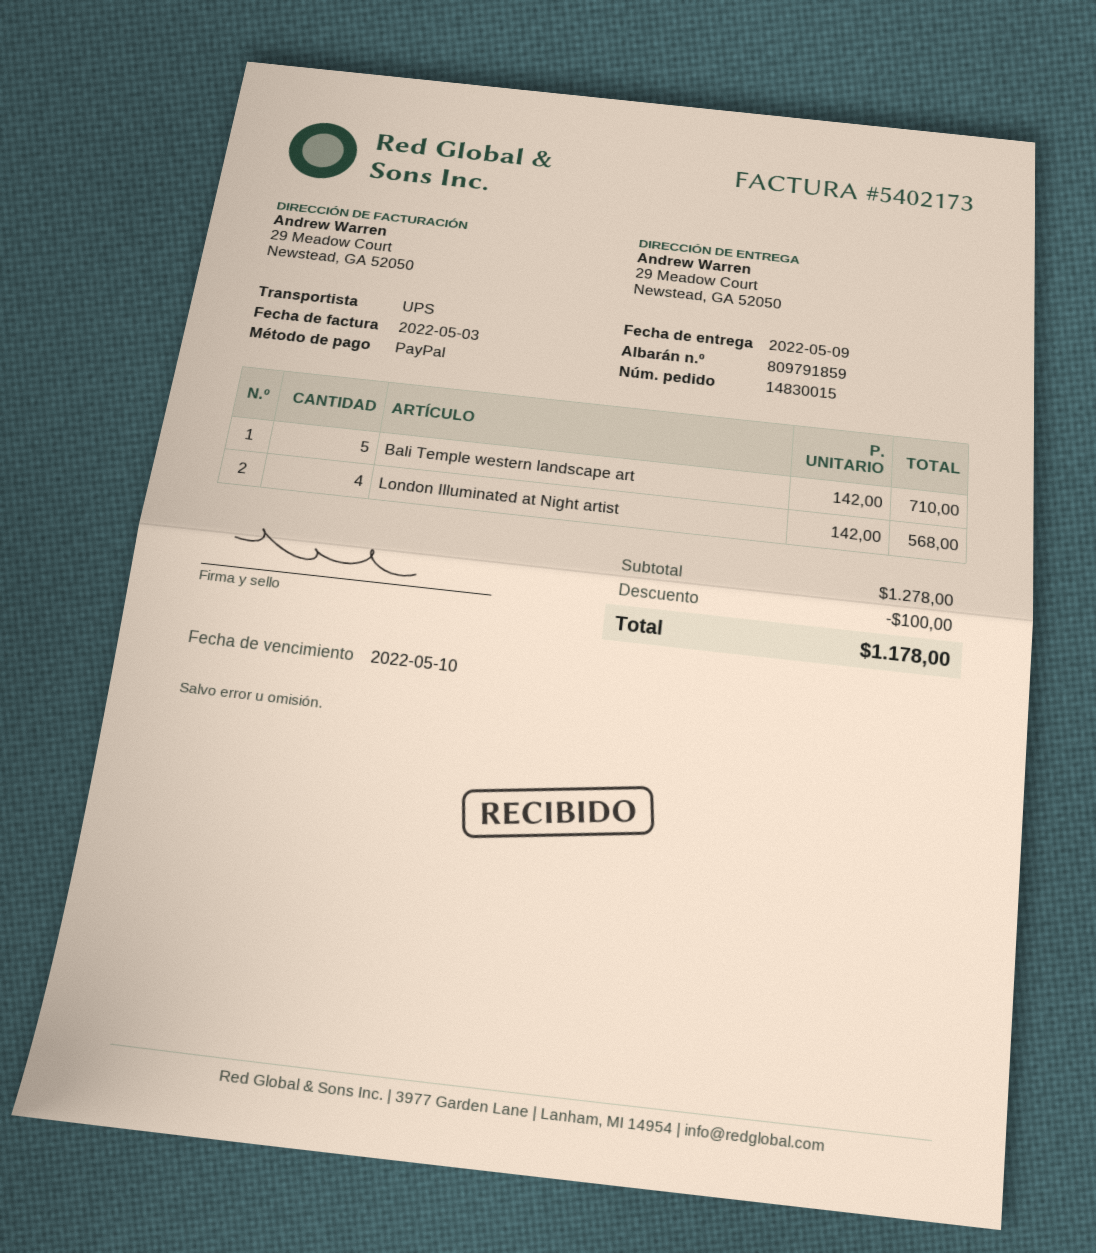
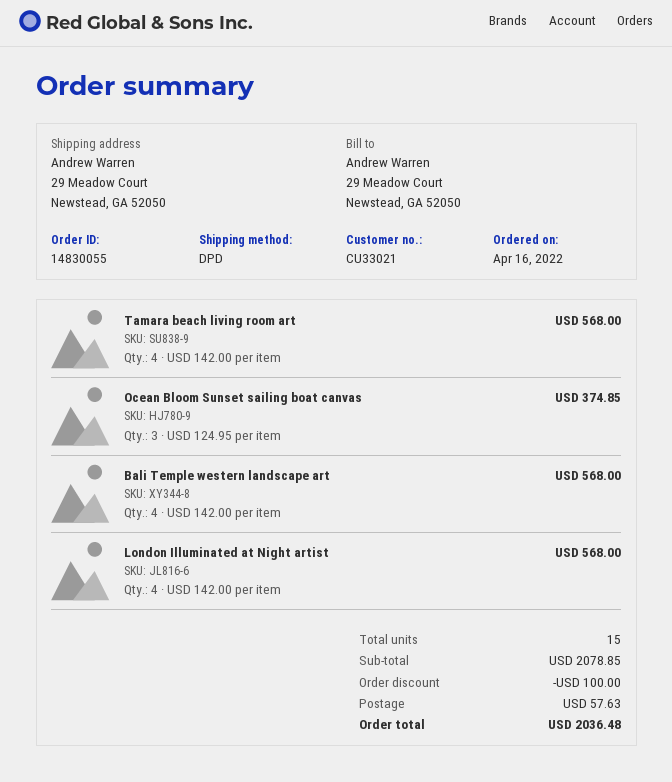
order number: 14830015 -> 14830055
shipping method: UPS -> DPD
Bali Temple western landscape art: 5 x 142.00 = 710.00 -> 4 x 142.00 = 568.00
Tamara beach living room art: none -> 4 x 142.00 = 568.00
Ocean Bloom Sunset sailing boat canvas: none -> 3 x 124.95 = 374.85
subtotal: 1278.00 -> 2078.85
shipping: none -> 57.63
total: 1178.00 -> 2036.48

